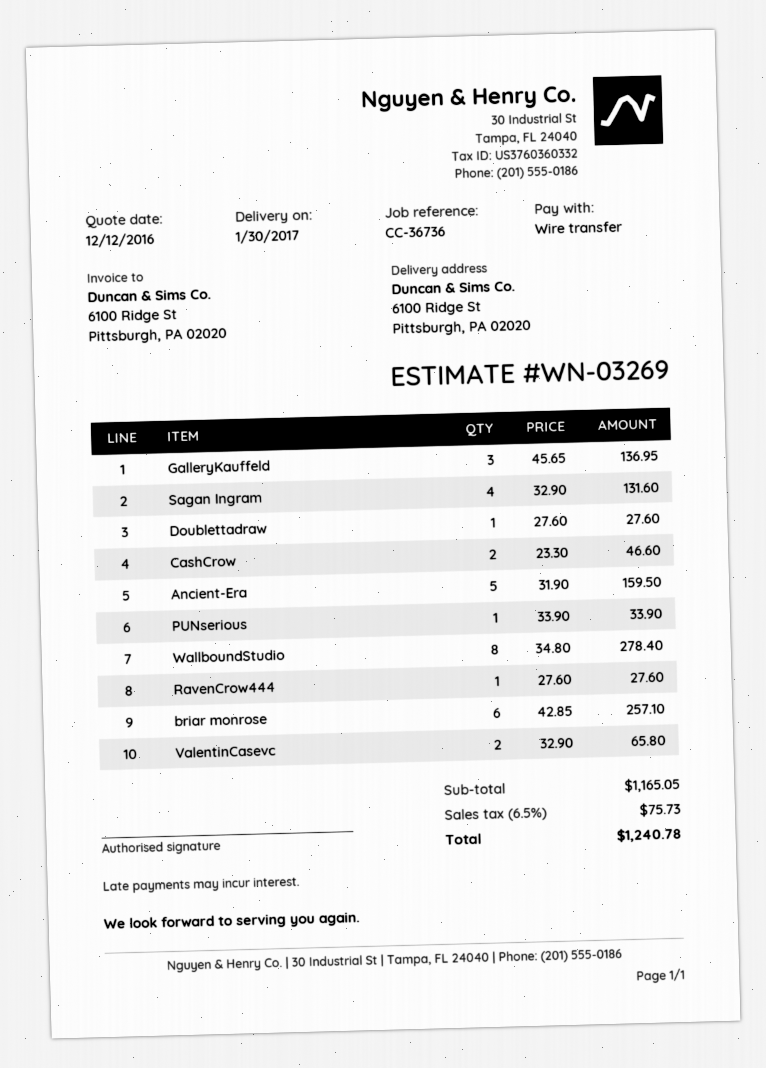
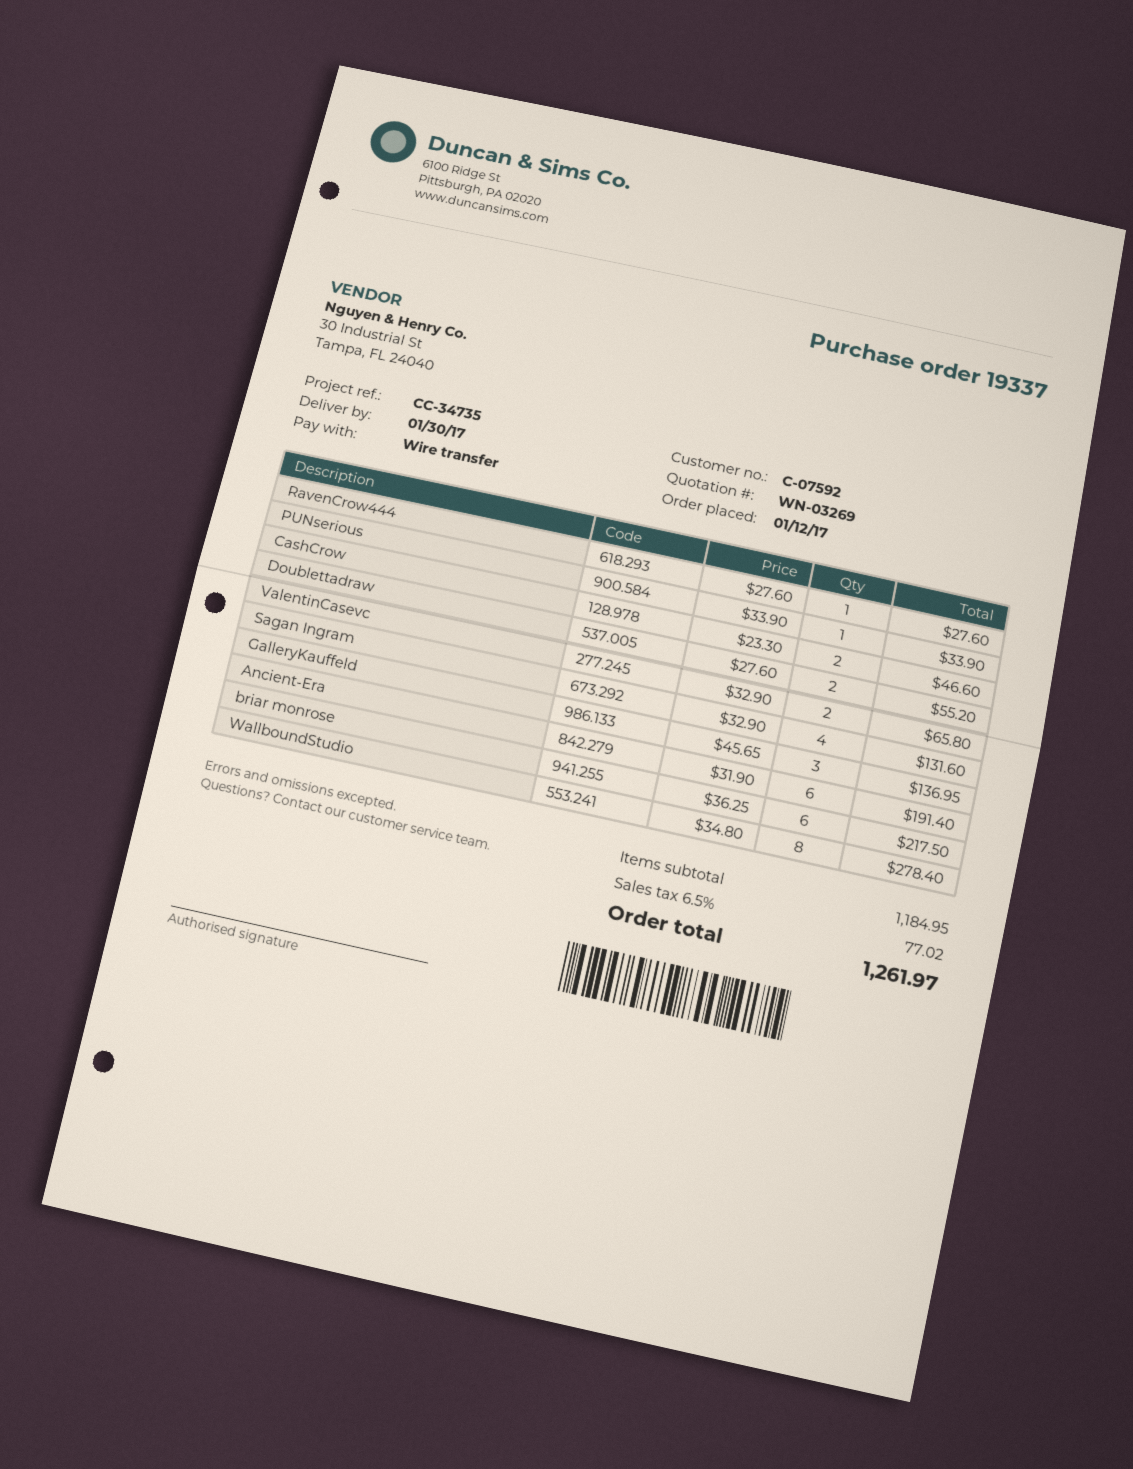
reference: CC-36736 -> CC-34735
Doublettadraw: 1 x 27.60 = 27.60 -> 2 x 27.60 = 55.20
Ancient-Era: 5 x 31.90 = 159.50 -> 6 x 31.90 = 191.40
briar monrose: 6 x 42.85 = 257.10 -> 6 x 36.25 = 217.50
subtotal: 1165.05 -> 1184.95
tax: 6.5% = 75.73 -> 6.5% = 77.02
total: 1240.78 -> 1261.97

